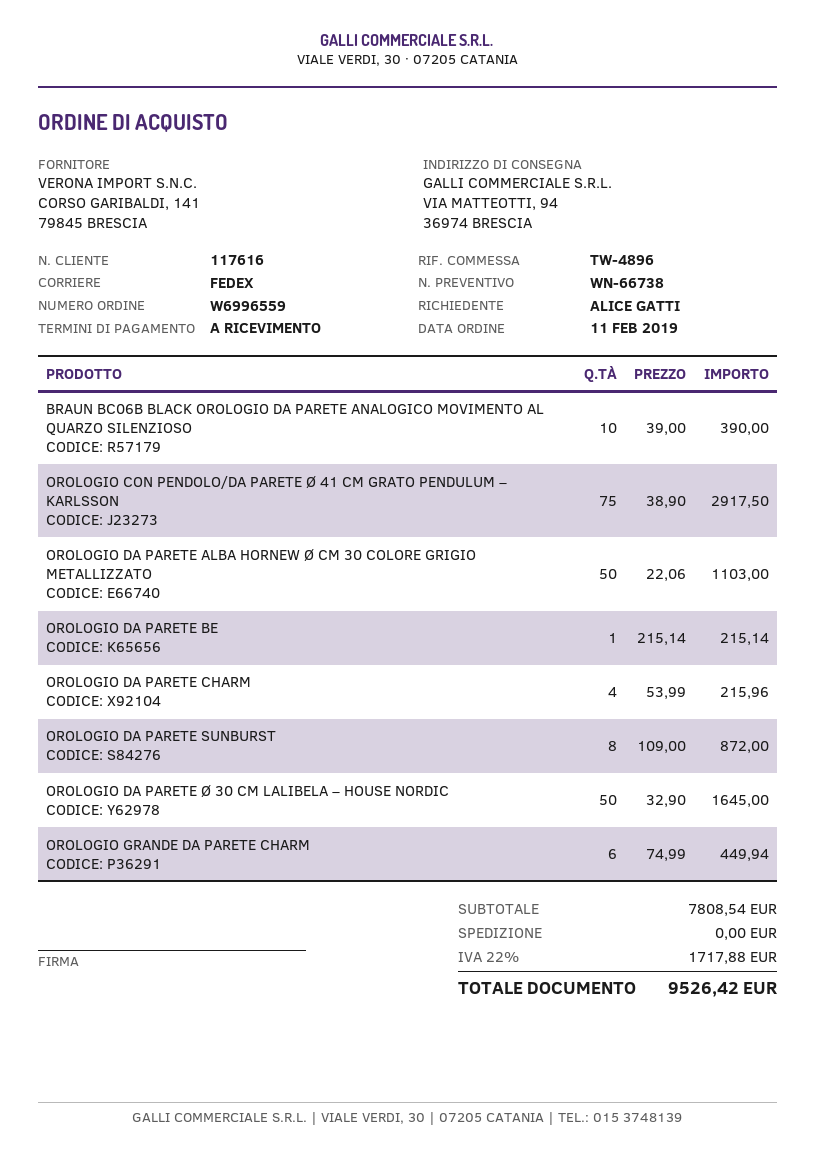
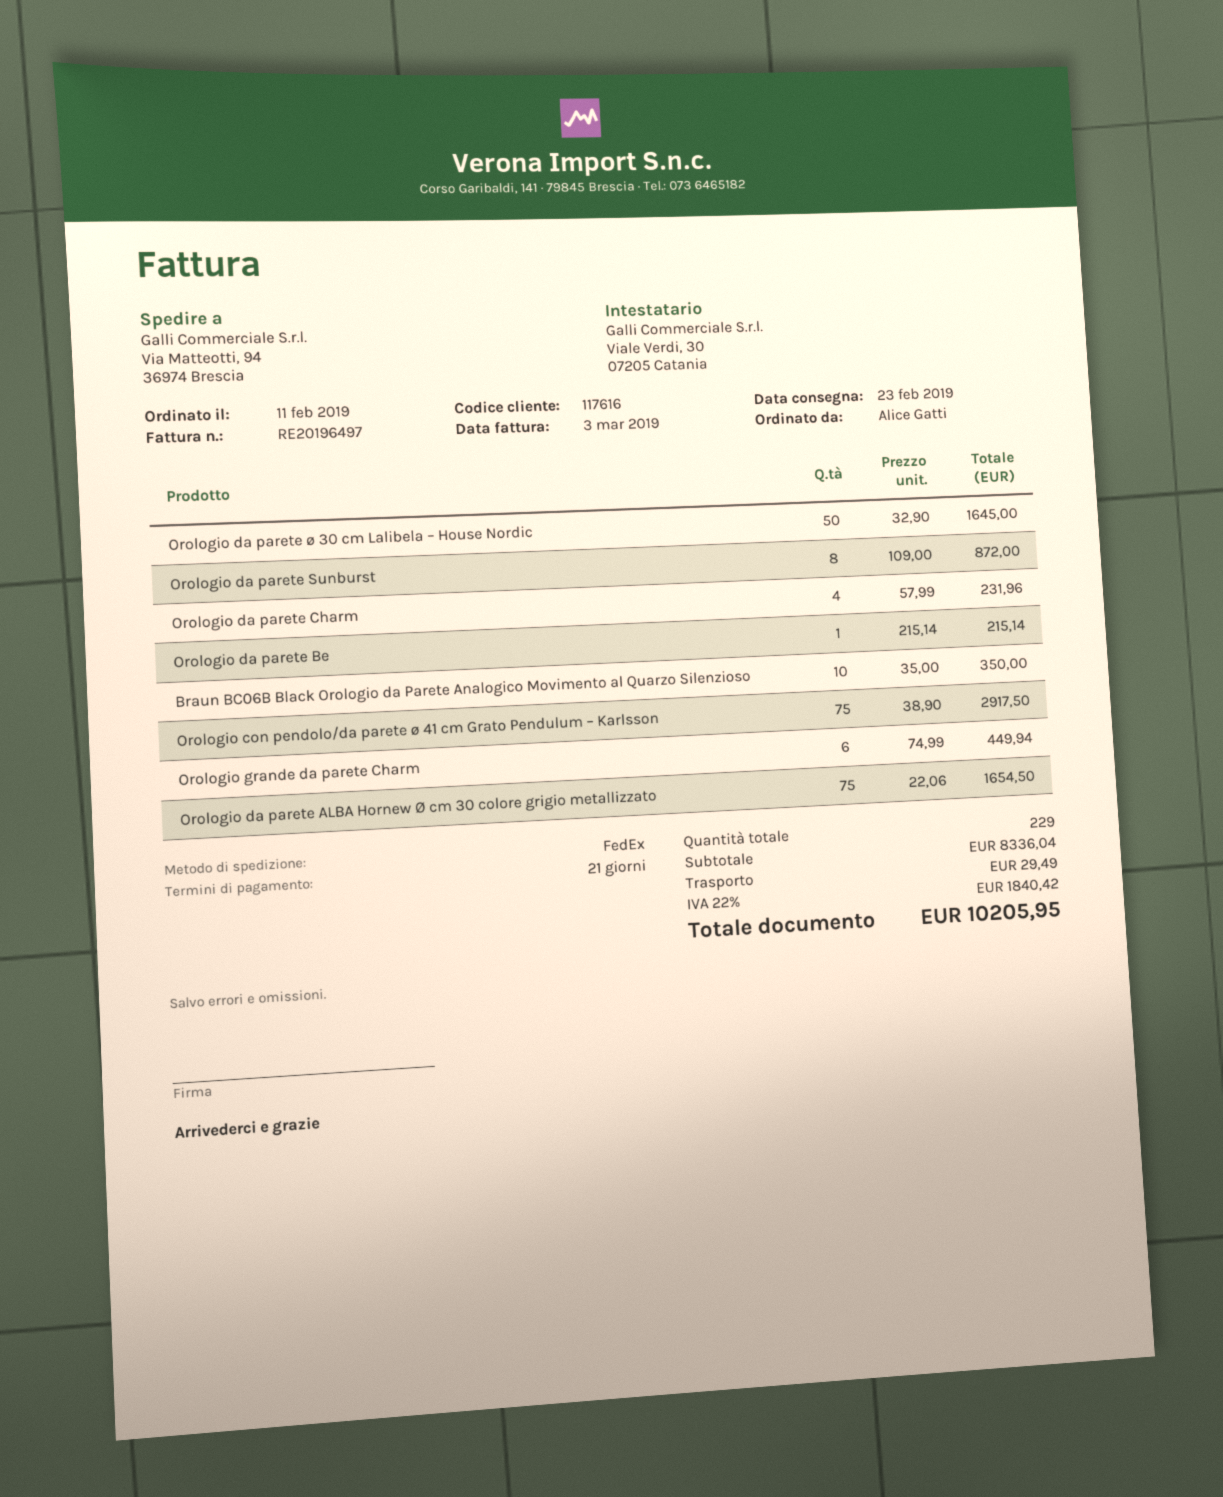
payment terms: on receipt -> 21 days
BRAUN BC06B BLACK OROLOGIO DA PARETE ANALOGICO MOVIMENTO AL QUARZO SILENZIOSO: 10 x 39.00 = 390.00 -> 10 x 35.00 = 350.00
OROLOGIO DA PARETE ALBA HORNEW Ø CM 30 COLORE GRIGIO METALLIZZATO: 50 x 22.06 = 1103.00 -> 75 x 22.06 = 1654.50
OROLOGIO DA PARETE CHARM: 4 x 53.99 = 215.96 -> 4 x 57.99 = 231.96
subtotal: 7808.54 -> 8336.04
shipping: 0.00 -> 29.49
tax: 22% = 1717.88 -> 22% = 1840.42
total: 9526.42 -> 10205.95

